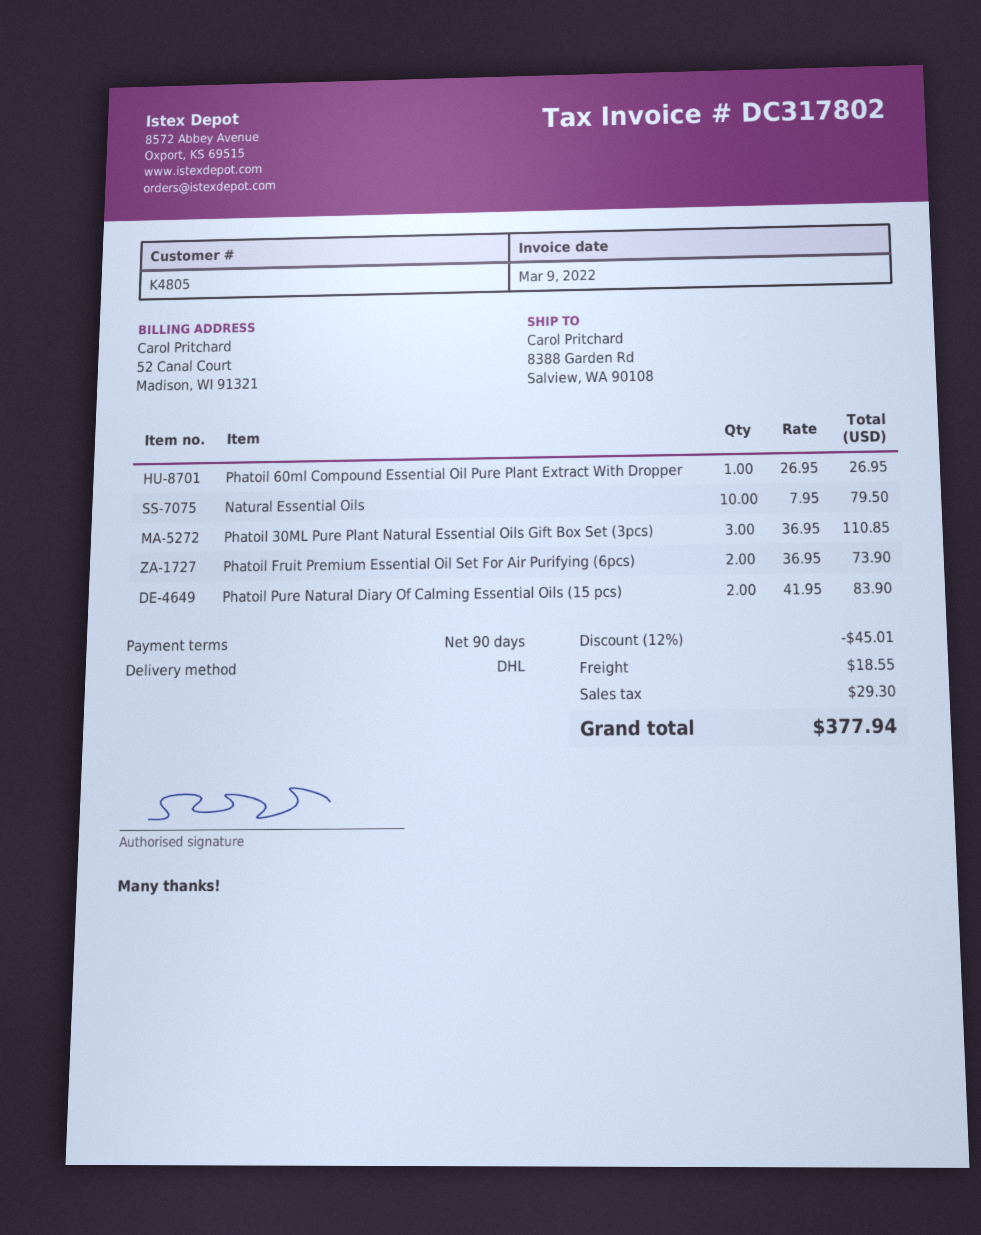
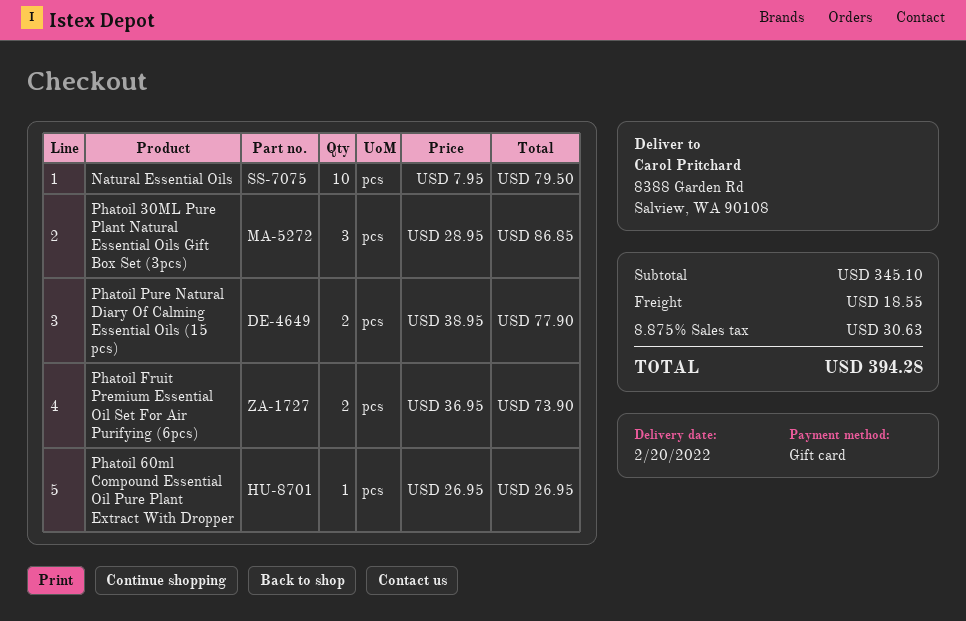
Phatoil 30ML Pure Plant Natural Essential Oils Gift Box Set (3pcs): 3 x 36.95 = 110.85 -> 3 x 28.95 = 86.85
Phatoil Pure Natural Diary Of Calming Essential Oils (15 pcs): 2 x 41.95 = 83.90 -> 2 x 38.95 = 77.90
discount: 12% = 45.01 -> none
tax: 29.30 -> 30.63
total: 377.94 -> 394.28

